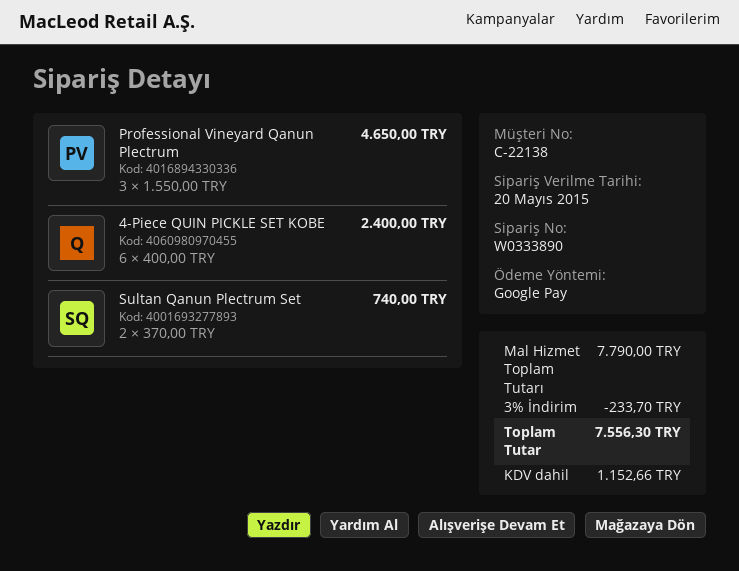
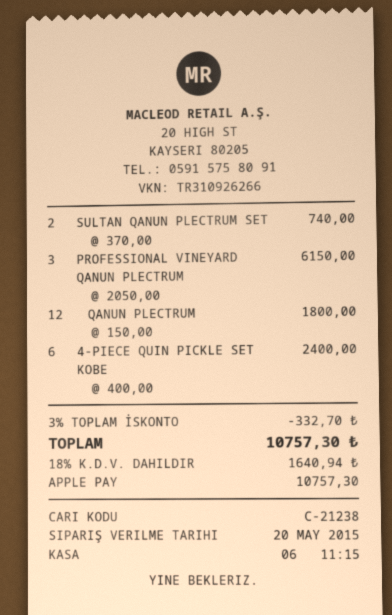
customer number: C-22138 -> C-21238
payment method: Google Pay -> Apple Pay
Professional Vineyard Qanun Plectrum: 3 x 1550.00 = 4650.00 -> 3 x 2050.00 = 6150.00
QANUN PLECTRUM: none -> 12 x 150.00 = 1800.00
discount: 3% = 233.70 -> 3% = 332.70
tax: 1152.66 -> 1640.94
total: 7556.30 -> 10757.30

